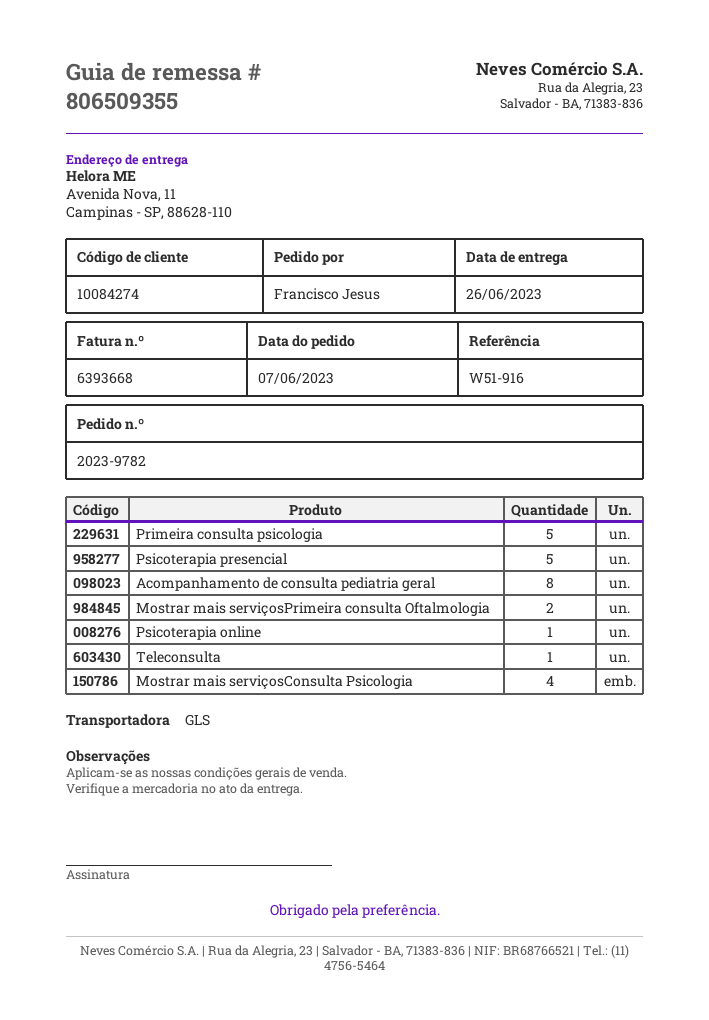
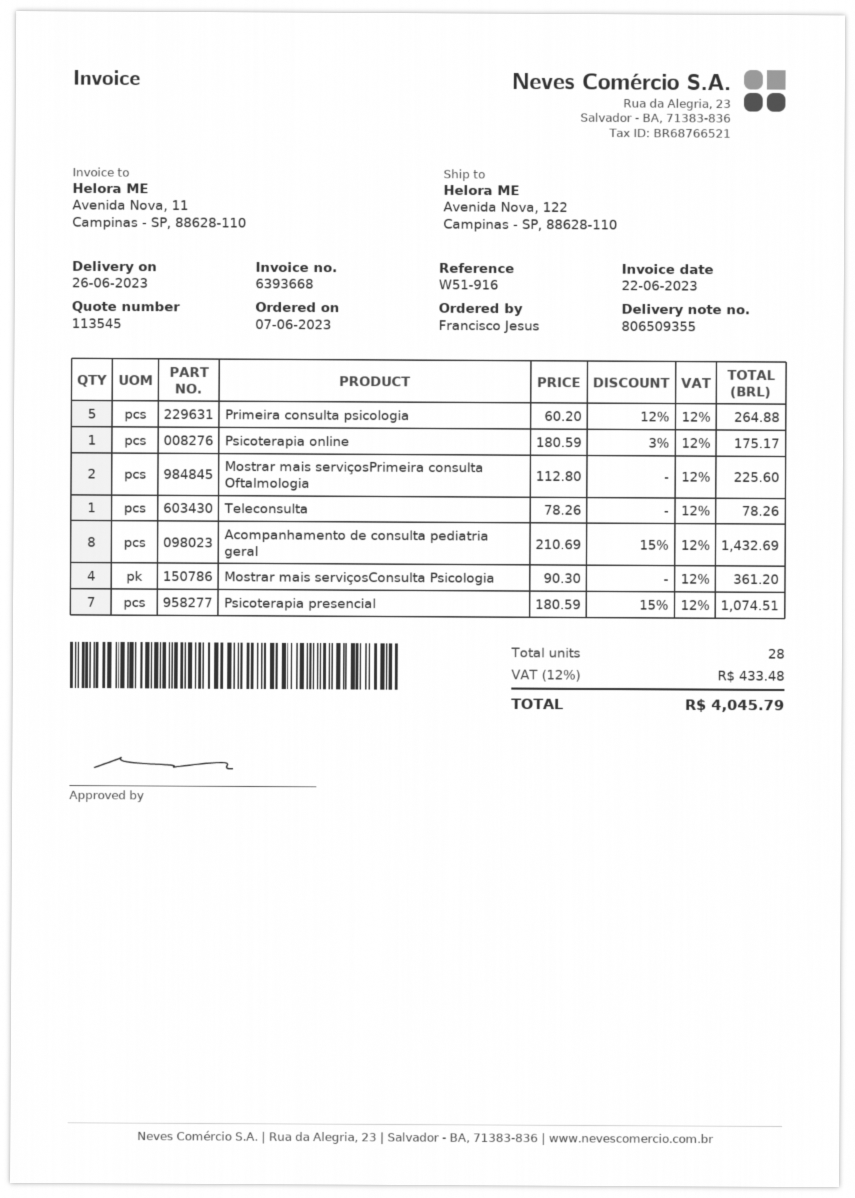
ship to: Avenida Nova, 11, Campinas - SP, 88628-110 -> Avenida Nova, 122, Campinas - SP, 88628-110
Psicoterapia presencial: 5 -> 7

